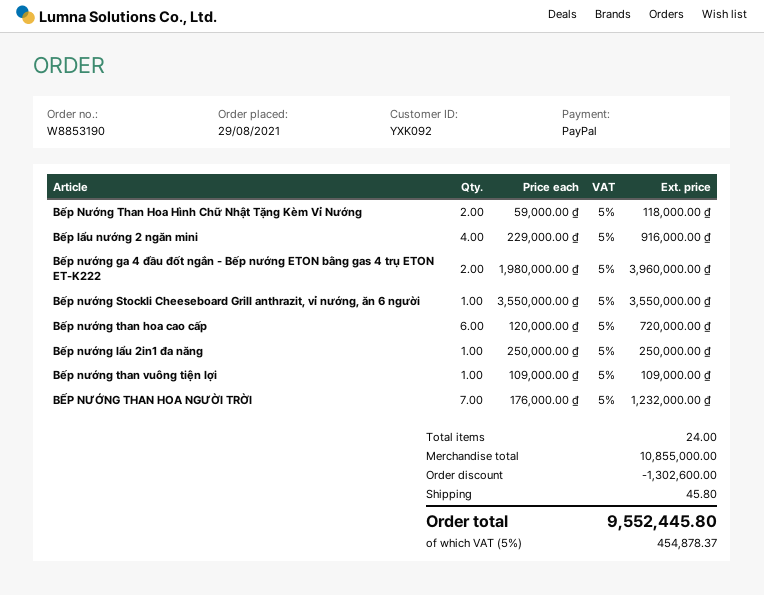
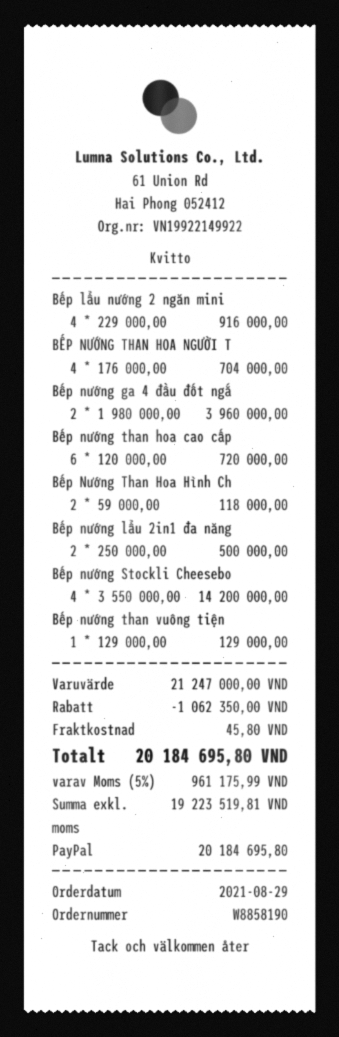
order number: W8853190 -> W8858190
Bếp nướng Stockli Cheeseboard Grill anthrazit, vỉ nướng, ăn 6 người: 1 x 3550000.00 = 3550000.00 -> 4 x 3550000.00 = 14200000.00
Bếp nướng lẩu 2in1 đa năng: 1 x 250000.00 = 250000.00 -> 2 x 250000.00 = 500000.00
Bếp nướng than vuông tiện lợi: 1 x 109000.00 = 109000.00 -> 1 x 129000.00 = 129000.00
BẾP NƯỚNG THAN HOA NGƯỜI TRỜI: 7 x 176000.00 = 1232000.00 -> 4 x 176000.00 = 704000.00
subtotal: 10855000.00 -> 21247000.00
discount: 1302600.00 -> 1062350.00
tax: 5% = 454878.37 -> 5% = 961175.99
total: 9552445.80 -> 20184695.80

